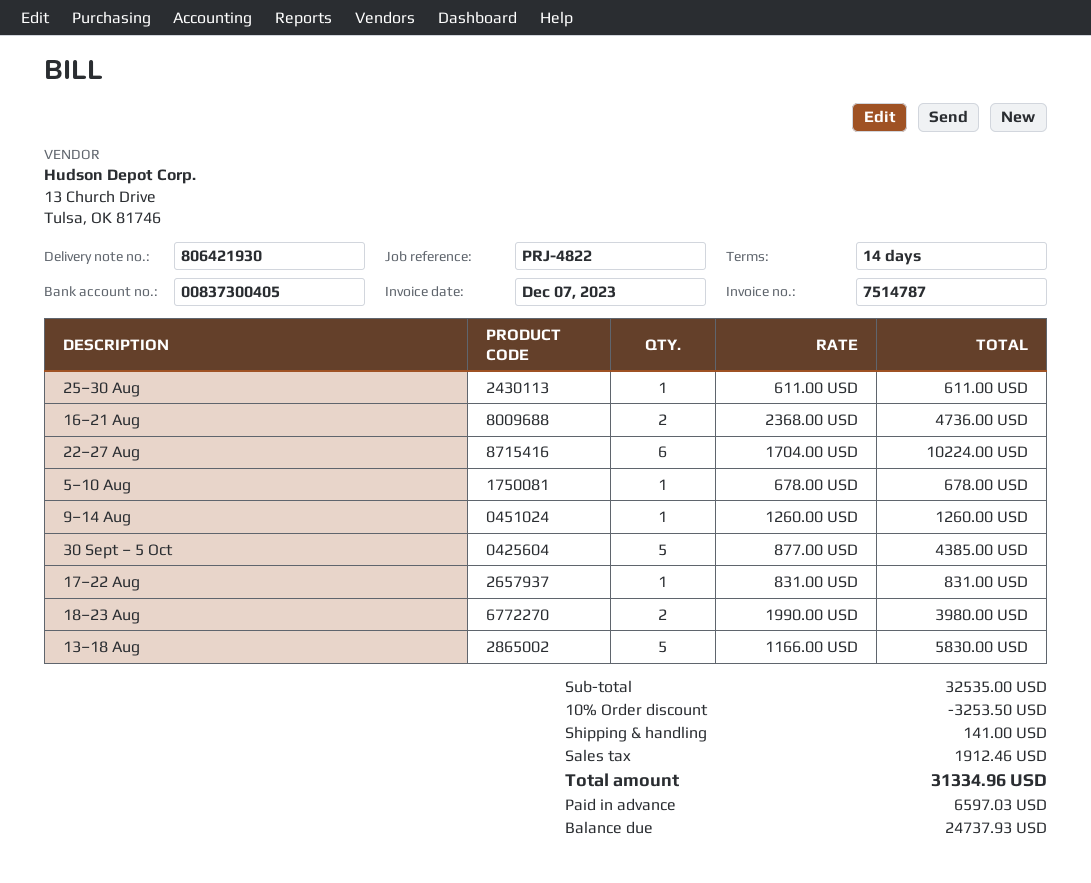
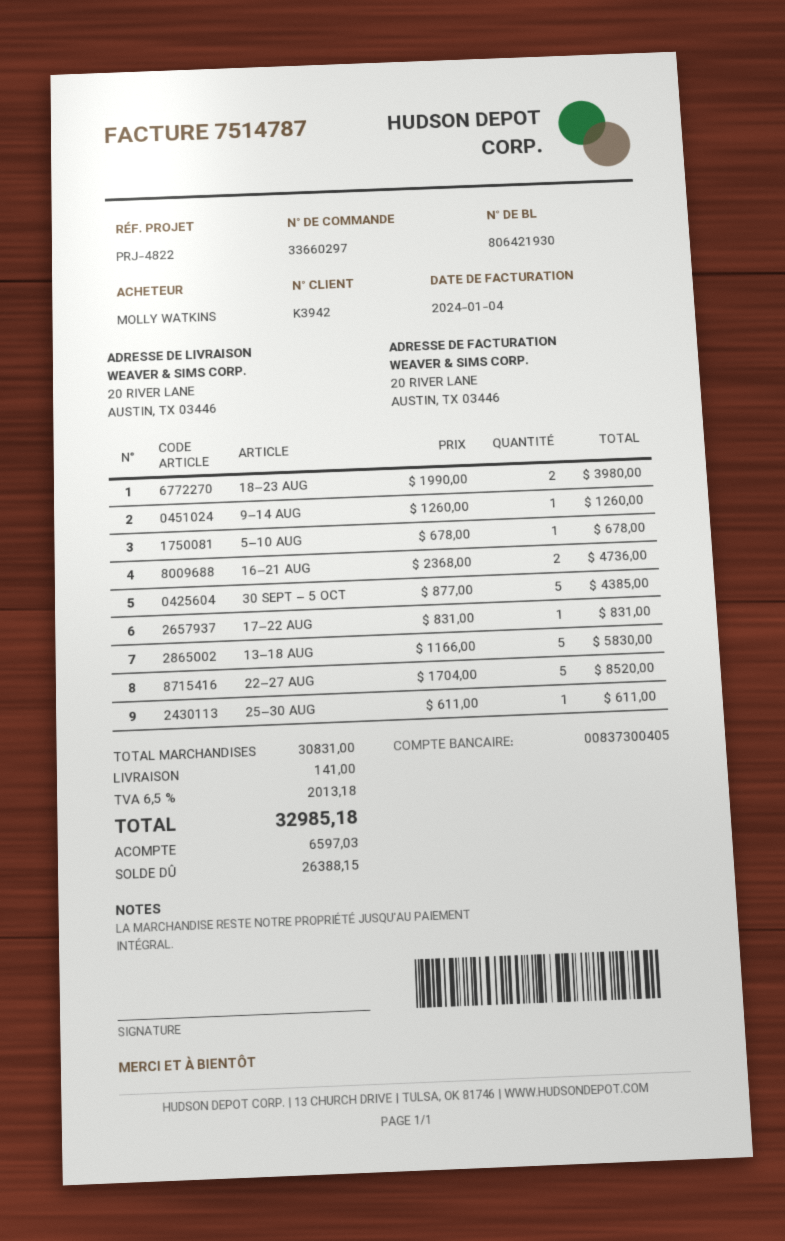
invoice date: 2023-12-07 -> 2024-01-04
22–27 Aug: 6 x 1704.00 = 10224.00 -> 5 x 1704.00 = 8520.00
subtotal: 32535.00 -> 30831.00
discount: 10% = 3253.50 -> none
tax: 1912.46 -> 2013.18
total: 31334.96 -> 32985.18
balance: 24737.93 -> 26388.15

